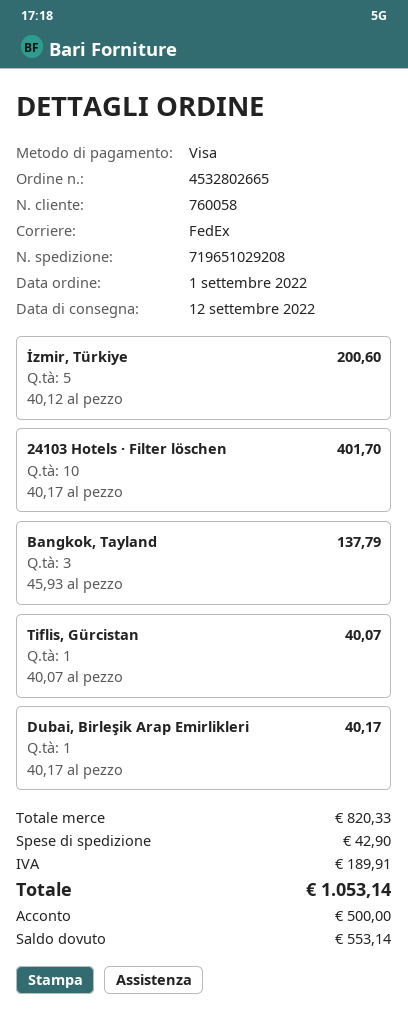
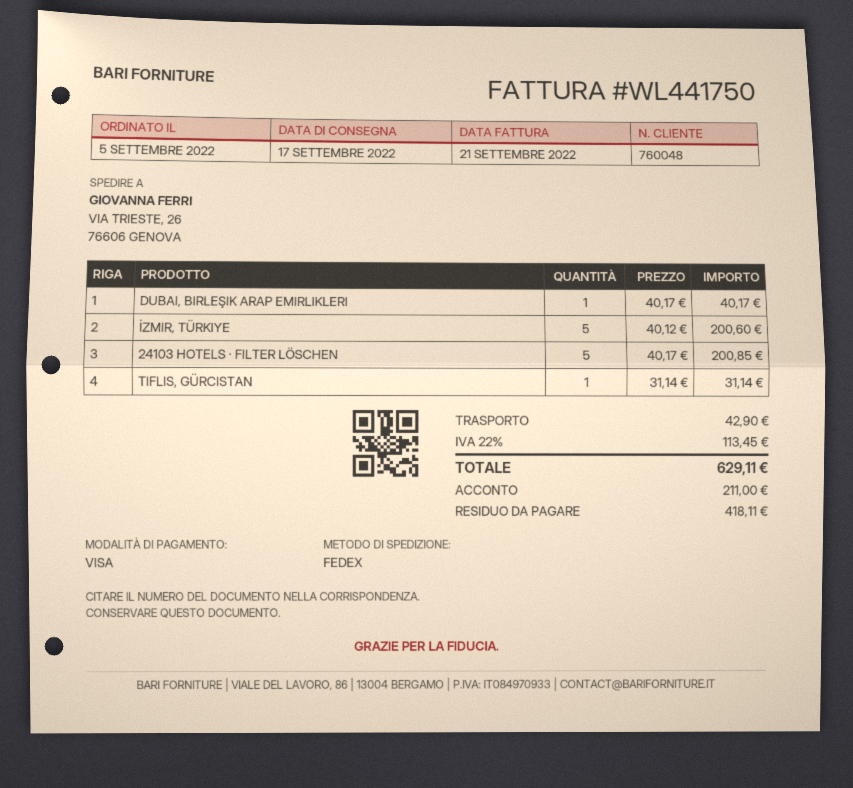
order date: 2022-09-01 -> 2022-09-05
delivery date: 2022-09-12 -> 2022-09-17
customer number: 760058 -> 760048
24103 Hotels · Filter löschen: 10 x 40.17 = 401.70 -> 5 x 40.17 = 200.85
Bangkok, Tayland: 3 x 45.93 = 137.79 -> none
Tiflis, Gürcistan: 1 x 40.07 = 40.07 -> 1 x 31.14 = 31.14
tax: 189.91 -> 113.45
total: 1053.14 -> 629.11
deposit: 500.00 -> 211.00
balance: 553.14 -> 418.11

